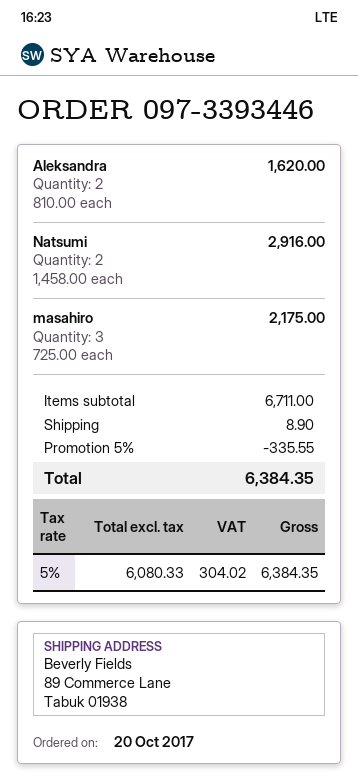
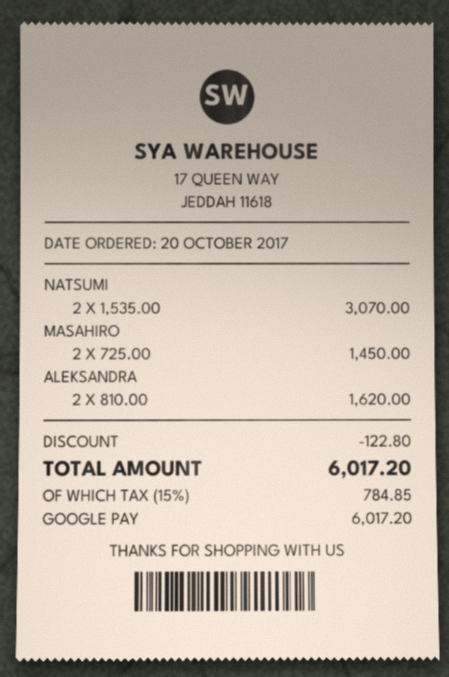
Natsumi: 2 x 1458.00 = 2916.00 -> 2 x 1535.00 = 3070.00
masahiro: 3 x 725.00 = 2175.00 -> 2 x 725.00 = 1450.00
discount: 335.55 -> 122.80
shipping: 8.90 -> none
tax: 5% = 304.02 -> 15% = 784.85
total: 6384.35 -> 6017.20

